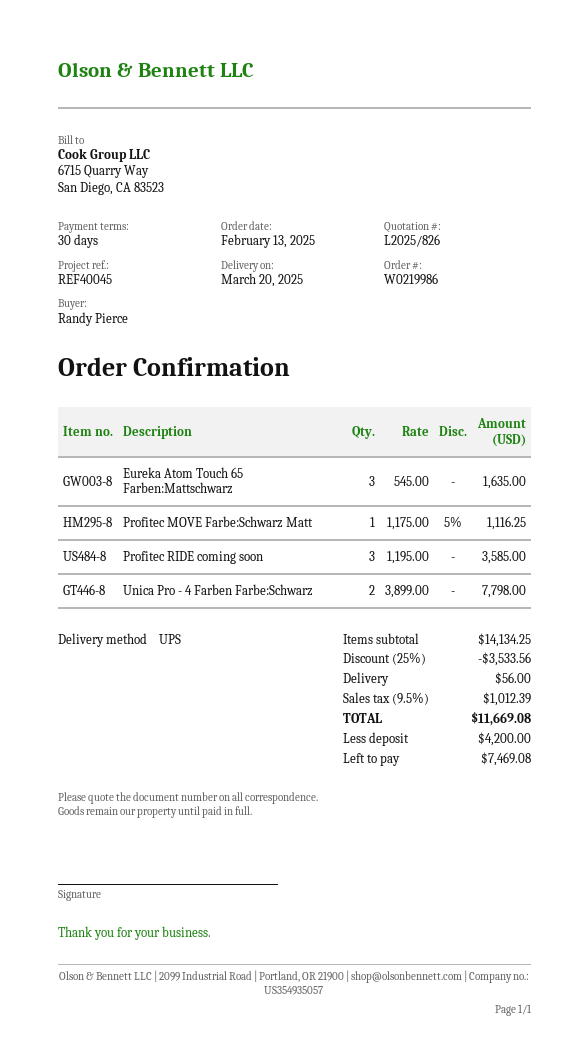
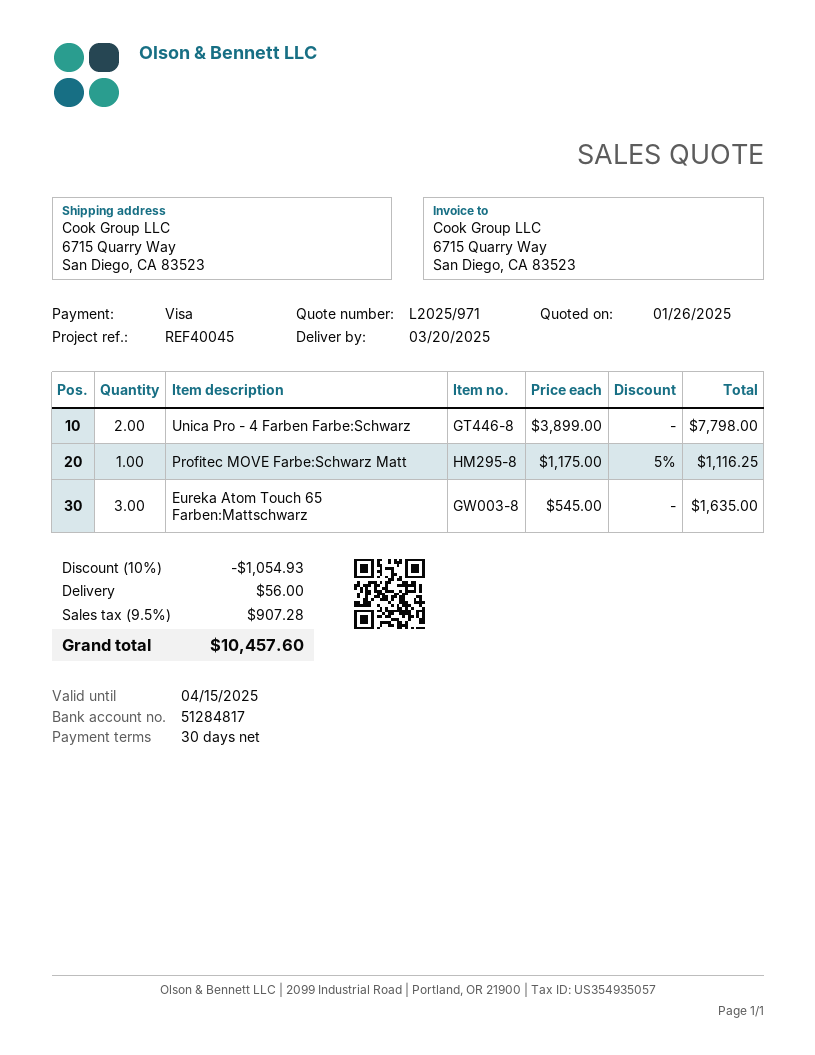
quote number: L2025/826 -> L2025/971
Profitec RIDE coming soon: 3 x 1195.00 = 3585.00 -> none
discount: 25% = 3533.56 -> 10% = 1054.93
tax: 9.5% = 1012.39 -> 9.5% = 907.28
total: 11669.08 -> 10457.60

